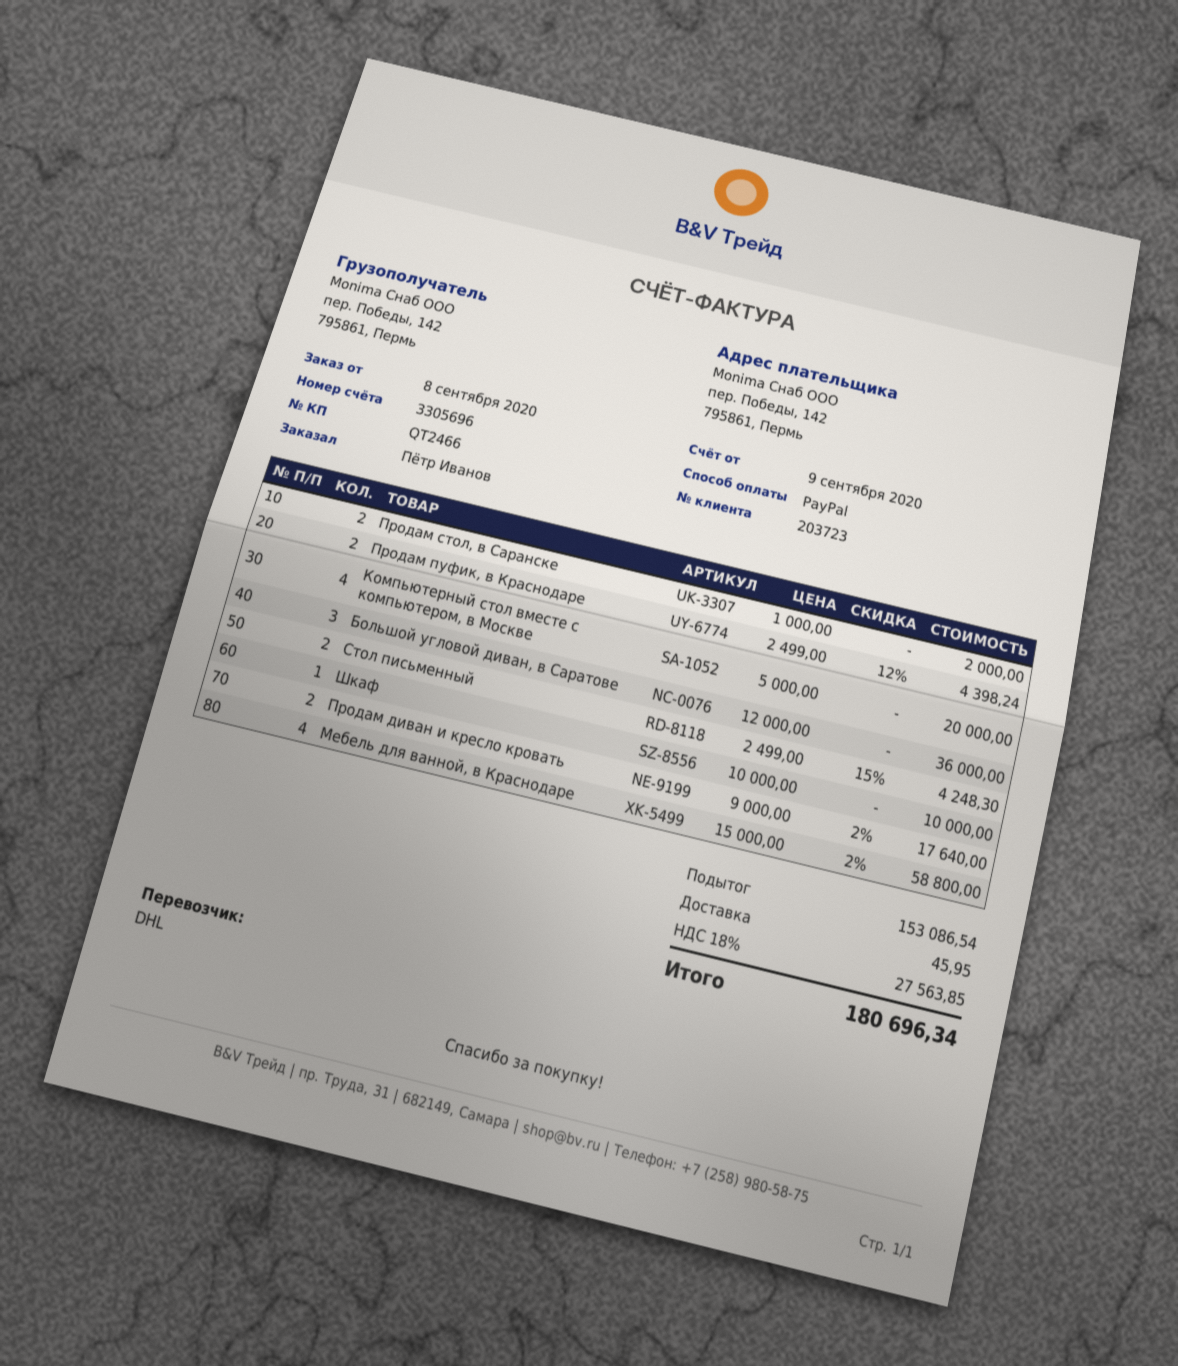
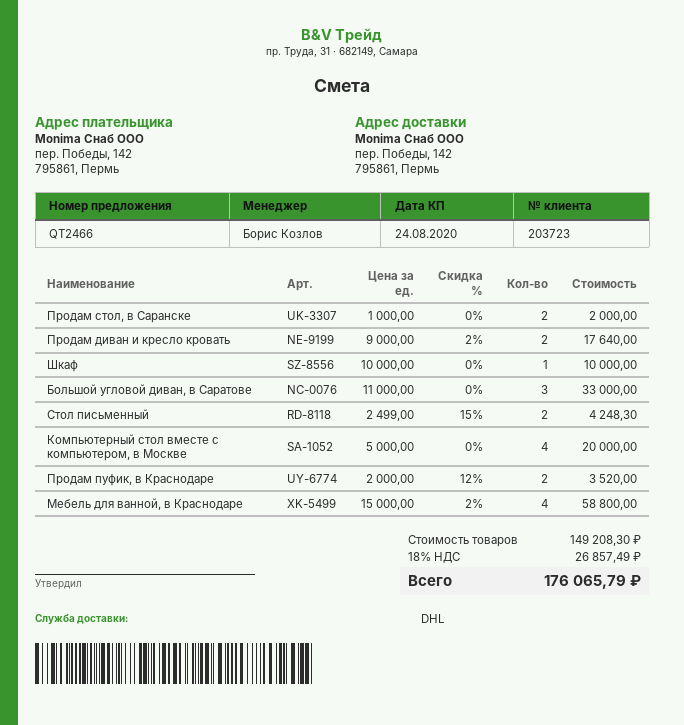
Продам пуфик, в Краснодаре: 2 x 2499.00 - 12% = 4398.24 -> 2 x 2000.00 - 12% = 3520.00
Большой угловой диван, в Саратове: 3 x 12000.00 = 36000.00 -> 3 x 11000.00 = 33000.00
subtotal: 153086.54 -> 149208.30
shipping: 45.95 -> none
tax: 18% = 27563.85 -> 18% = 26857.49
total: 180696.34 -> 176065.79

